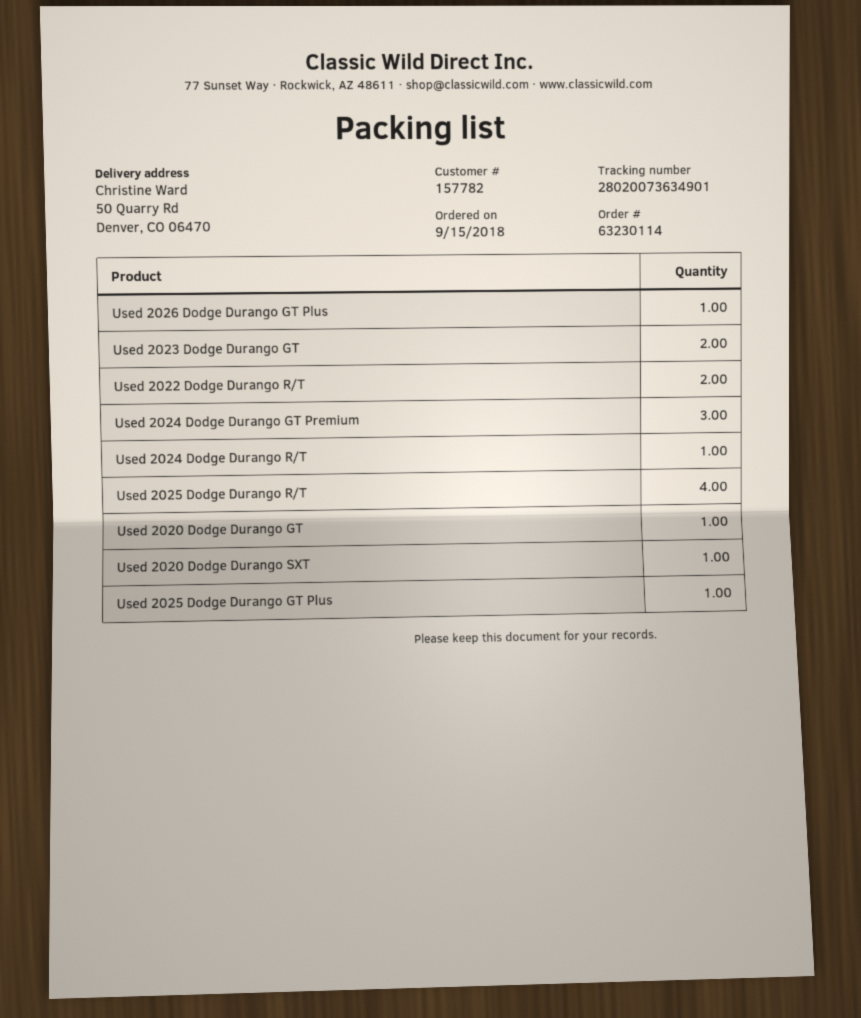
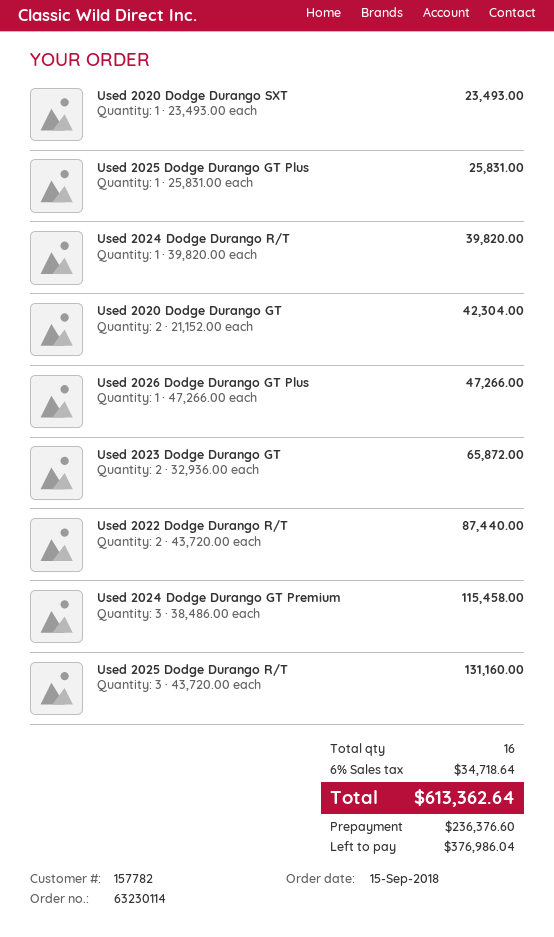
Used 2025 Dodge Durango R/T: 4 -> 3
Used 2020 Dodge Durango GT: 1 -> 2

